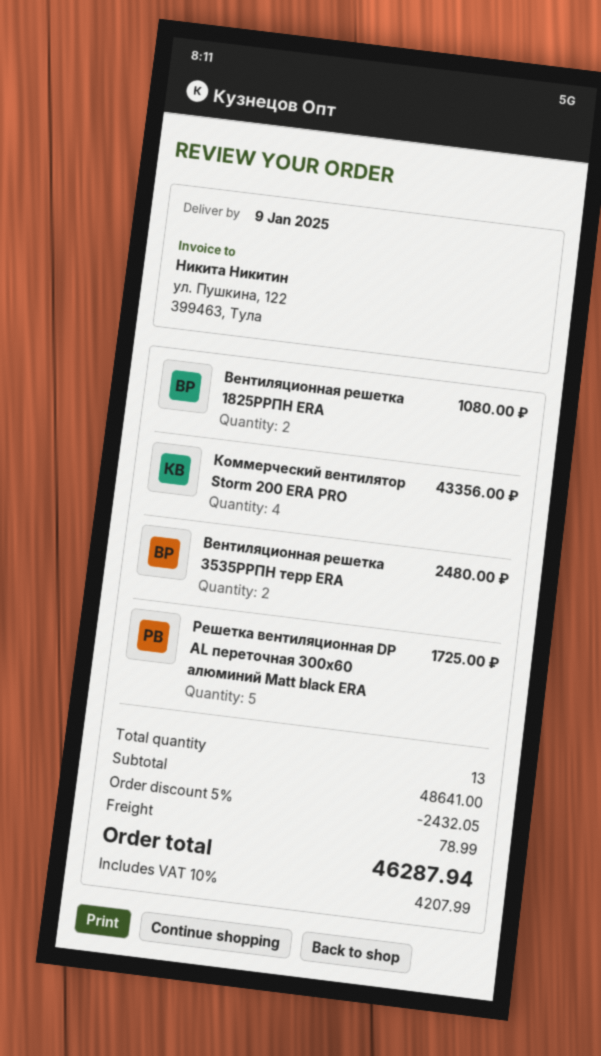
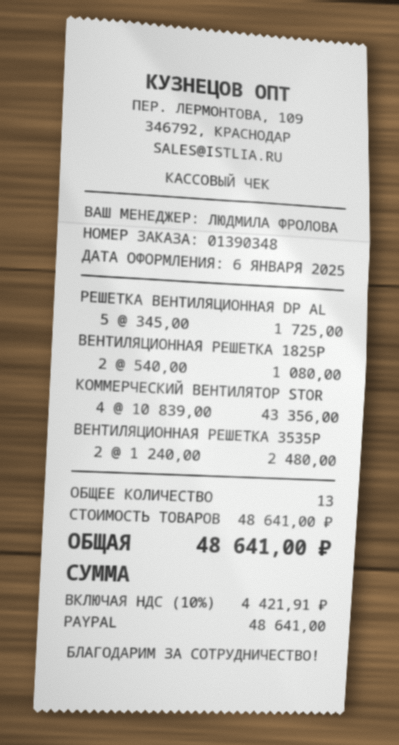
discount: 5% = 2432.05 -> none
shipping: 78.99 -> none
tax: 10% = 4207.99 -> 10% = 4421.91
total: 46287.94 -> 48641.00

